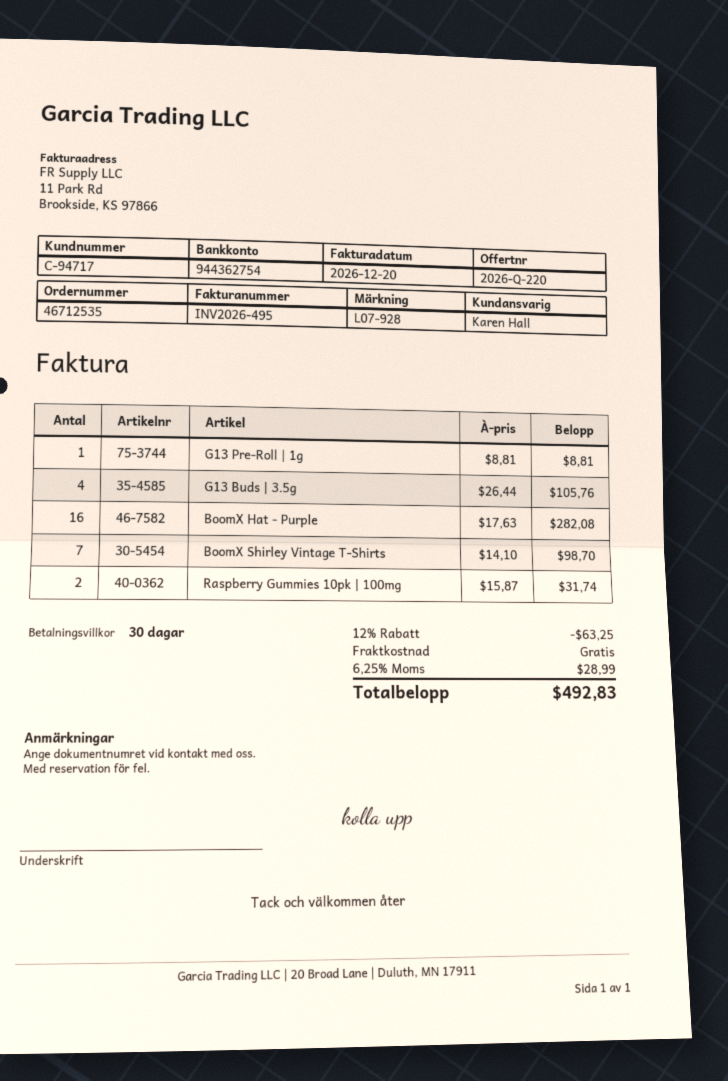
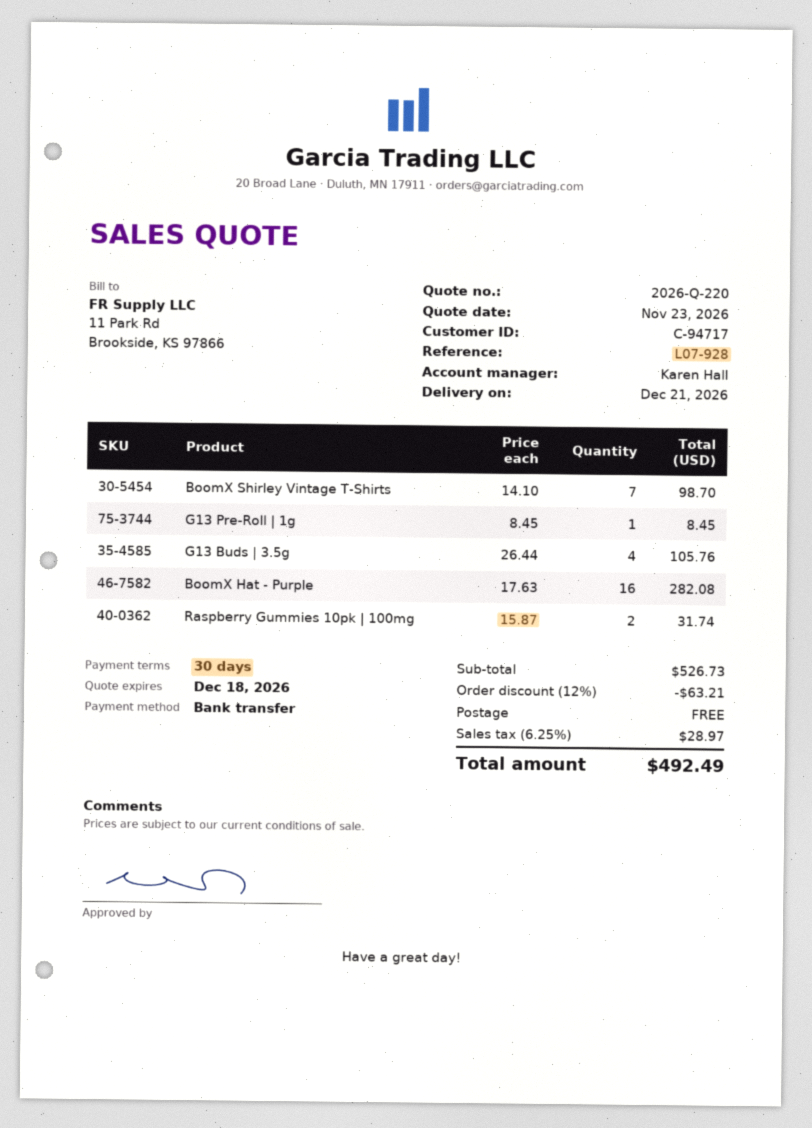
G13 Pre-Roll | 1g: 1 x 8.81 = 8.81 -> 1 x 8.45 = 8.45
discount: 12% = 63.25 -> 12% = 63.21
tax: 6.25% = 28.99 -> 6.25% = 28.97
total: 492.83 -> 492.49

